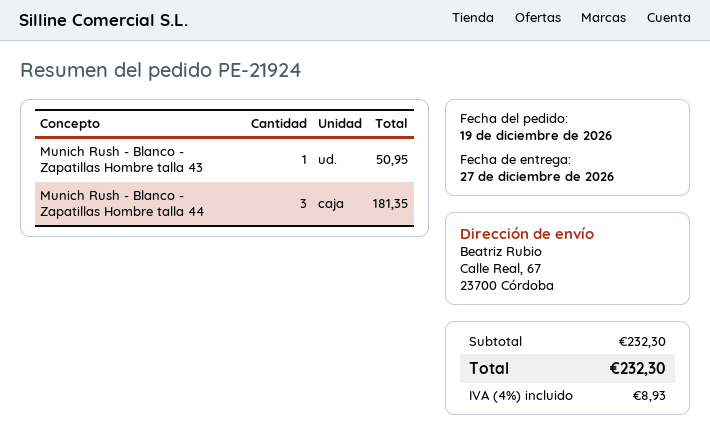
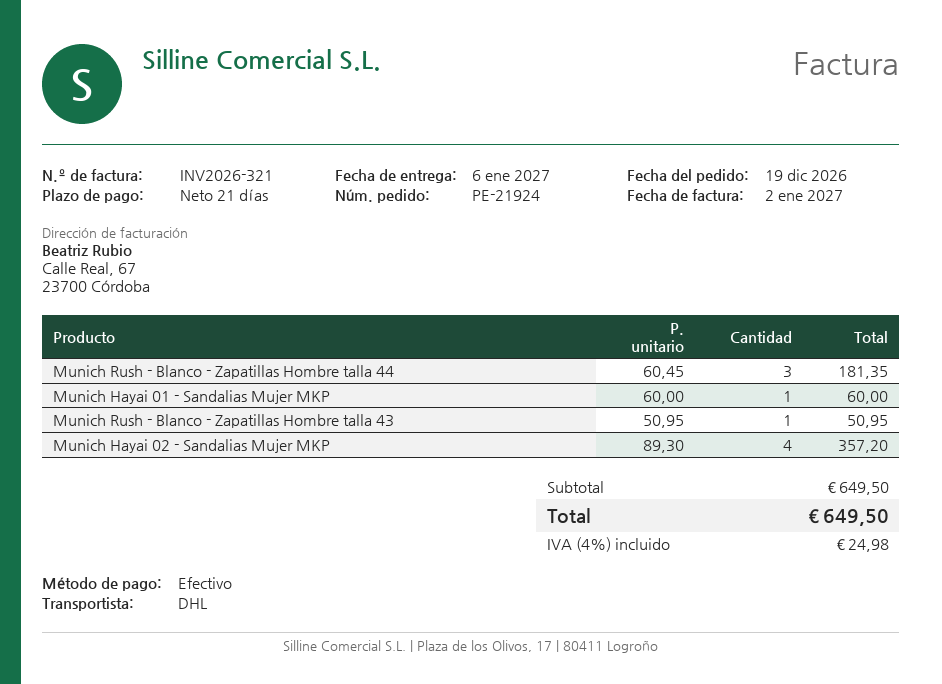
delivery date: 2026-12-27 -> 2027-01-06
Munich Hayai 01 - Sandalias Mujer MKP: none -> 1 for 60.00
Munich Hayai 02 - Sandalias Mujer MKP: none -> 4 for 357.20
subtotal: 232.30 -> 649.50
tax: 4% = 8.93 -> 4% = 24.98
total: 232.30 -> 649.50

